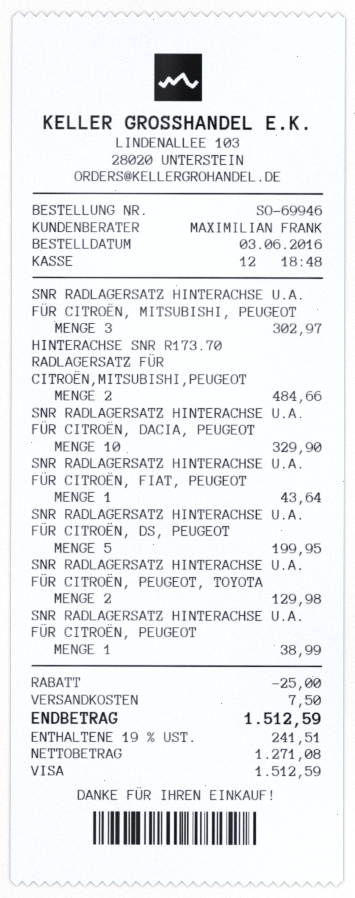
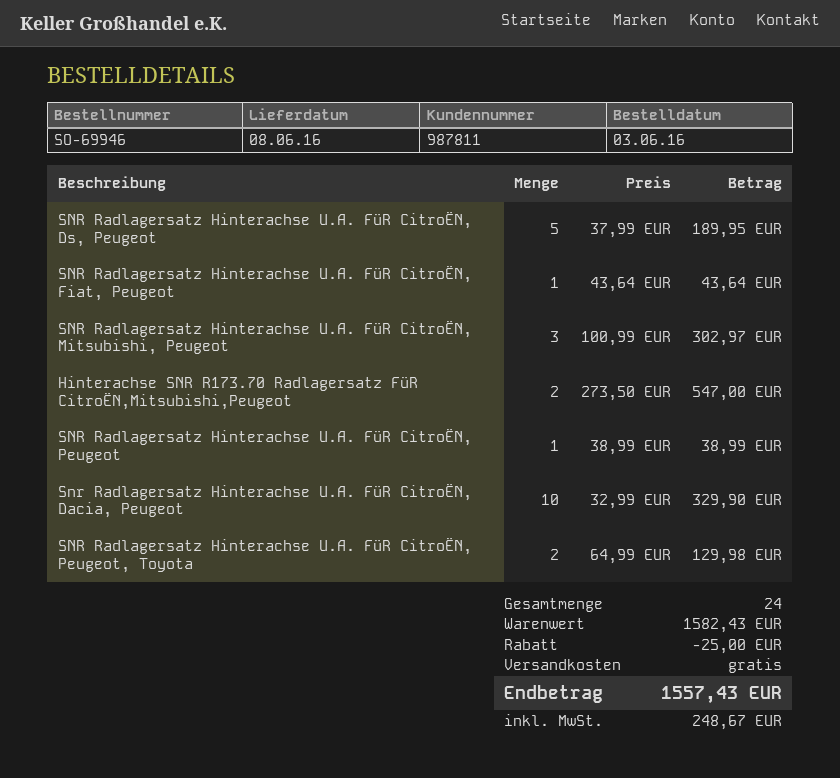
HINTERACHSE SNR R173.70 RADLAGERSATZ FÜR CITROËN,MITSUBISHI,PEUGEOT: 2 for 484.66 -> 2 for 547.00
SNR RADLAGERSATZ HINTERACHSE U.A. FÜR CITROËN, DS, PEUGEOT: 5 for 199.95 -> 5 for 189.95
shipping: 7.50 -> 0.00
tax: 241.51 -> 248.67
total: 1512.59 -> 1557.43

